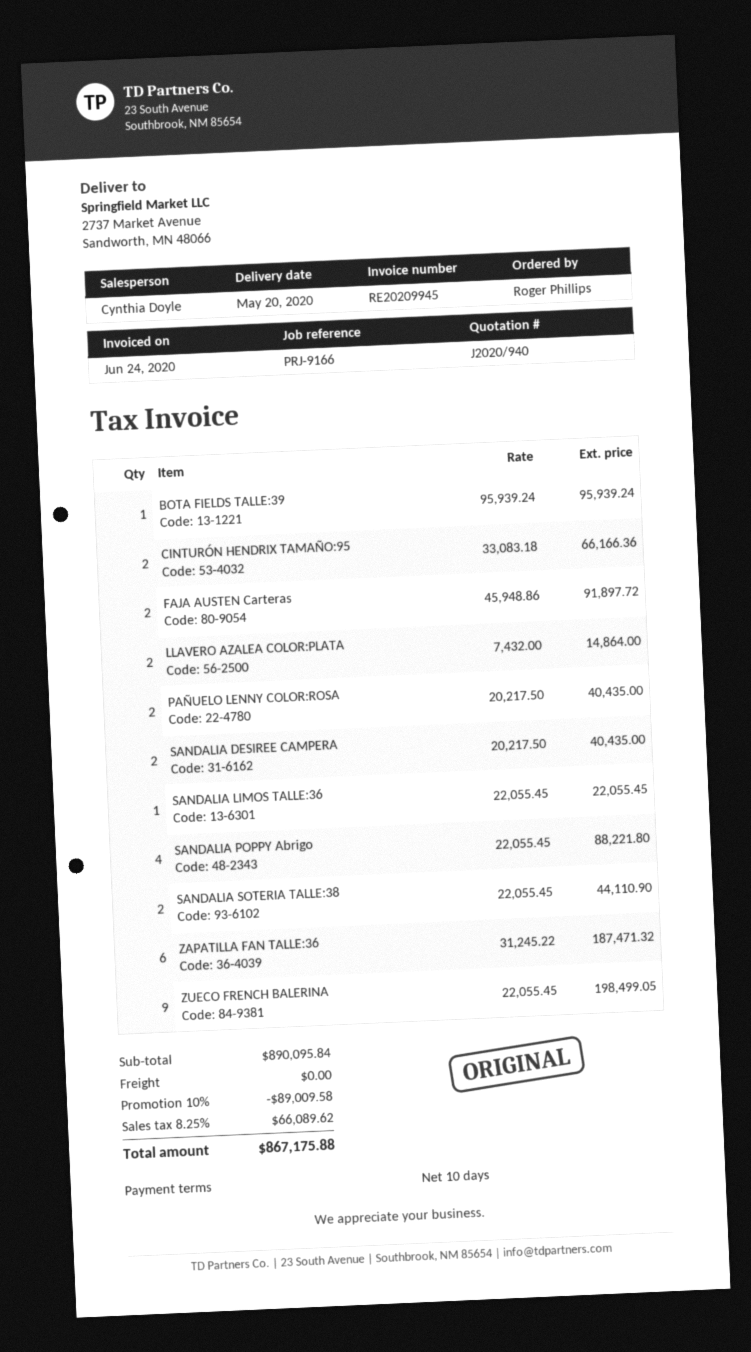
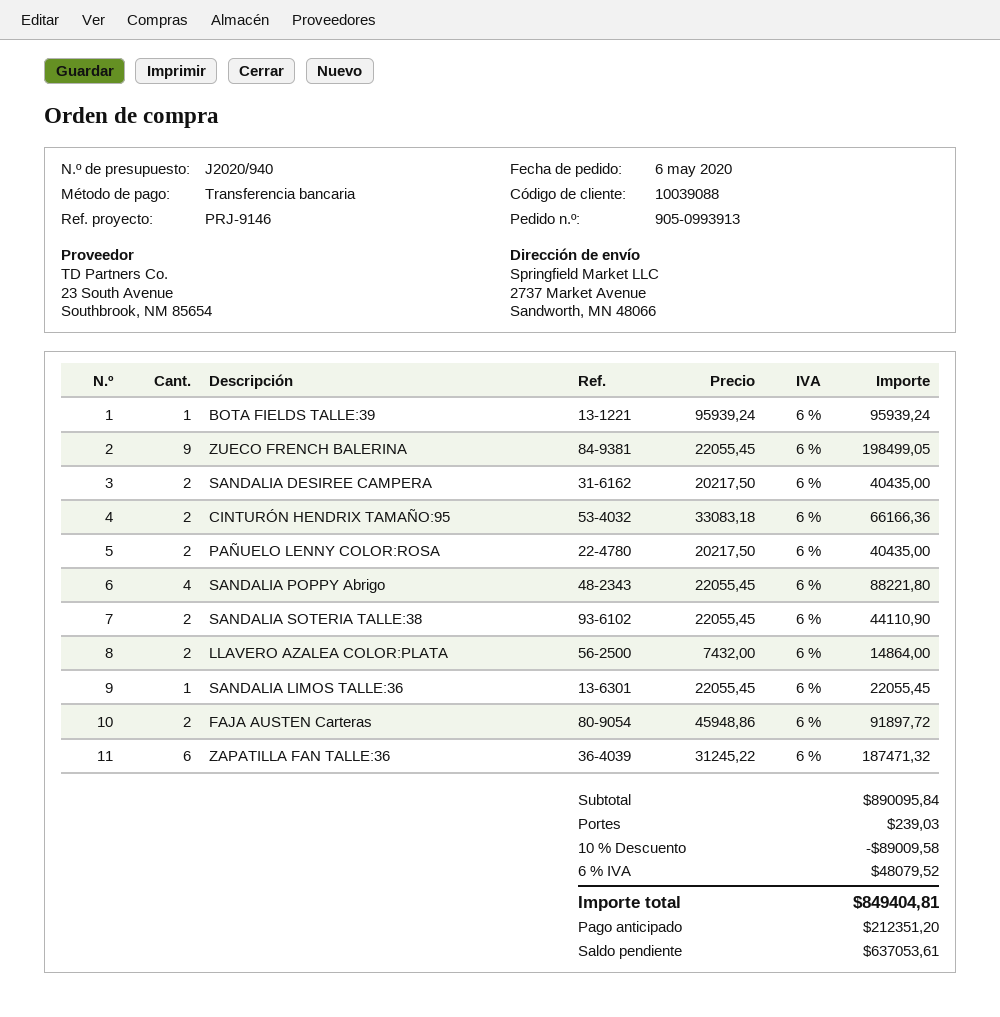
reference: PRJ-9166 -> PRJ-9146
shipping: 0.00 -> 239.03
tax: 8.25% = 66089.62 -> 6% = 48079.52
total: 867175.88 -> 849404.81

